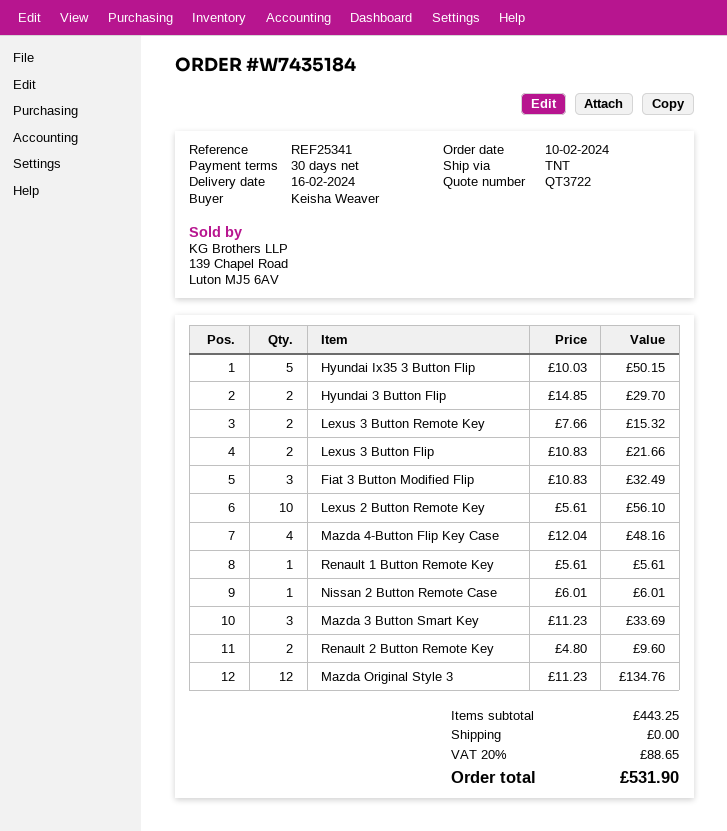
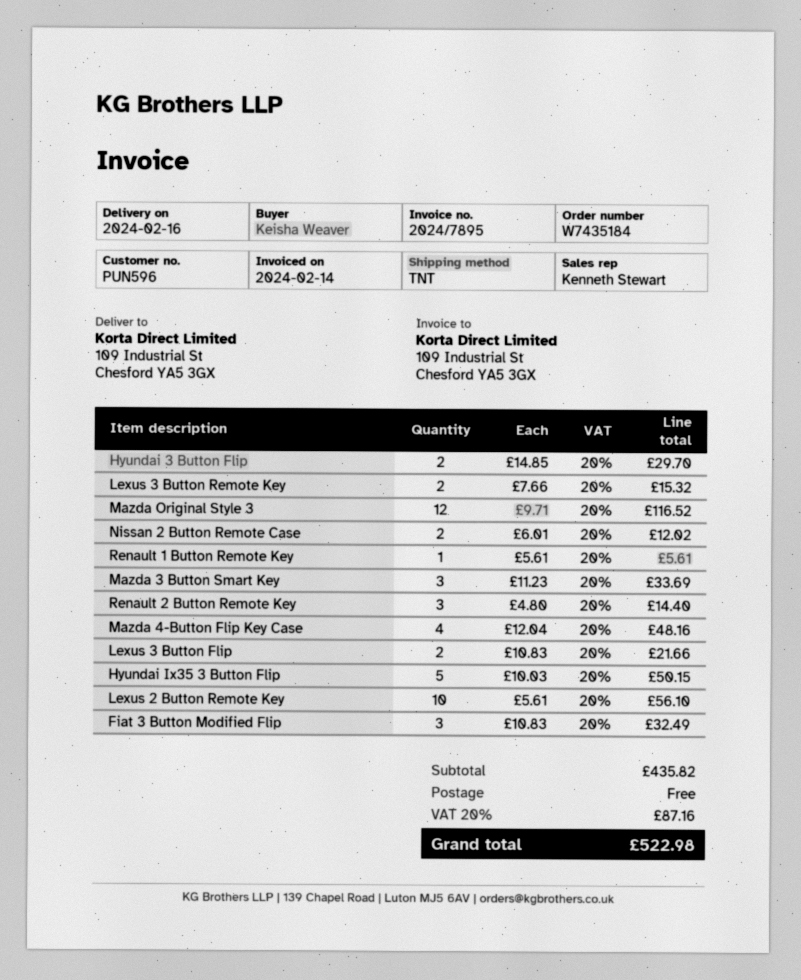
Nissan 2 Button Remote Case: 1 x 6.01 = 6.01 -> 2 x 6.01 = 12.02
Renault 2 Button Remote Key: 2 x 4.80 = 9.60 -> 3 x 4.80 = 14.40
Mazda Original Style 3: 12 x 11.23 = 134.76 -> 12 x 9.71 = 116.52
subtotal: 443.25 -> 435.82
tax: 20% = 88.65 -> 20% = 87.16
total: 531.90 -> 522.98

